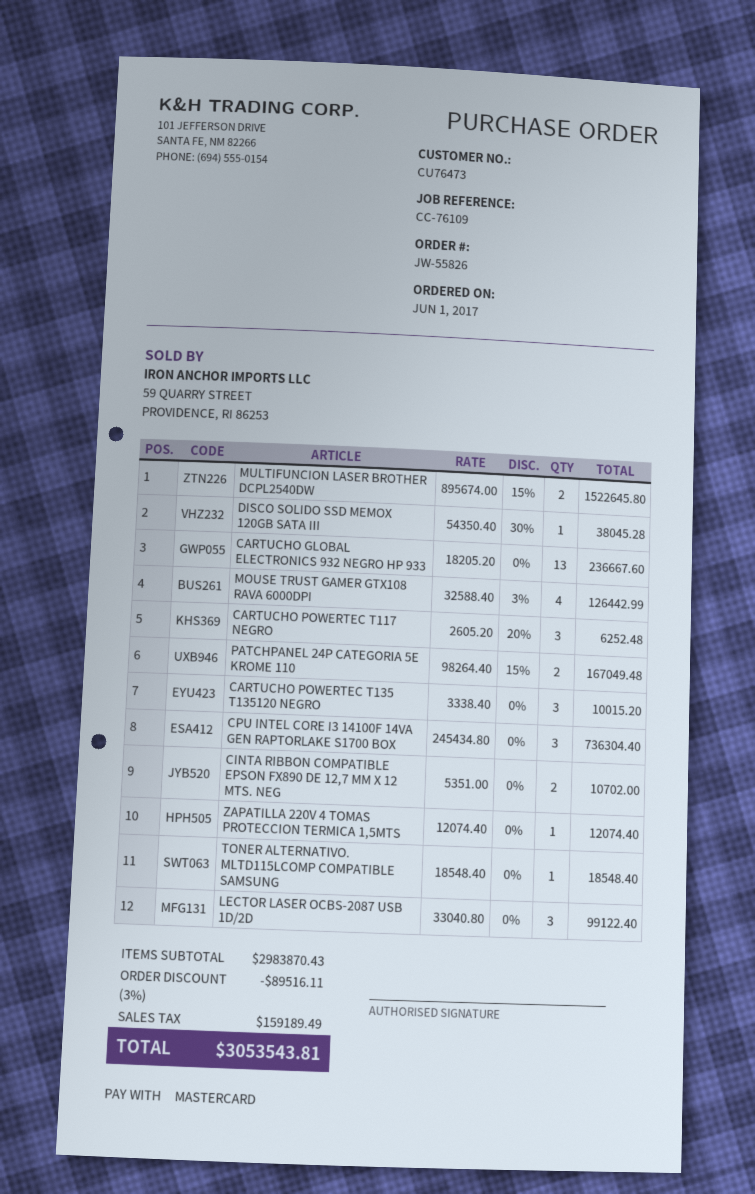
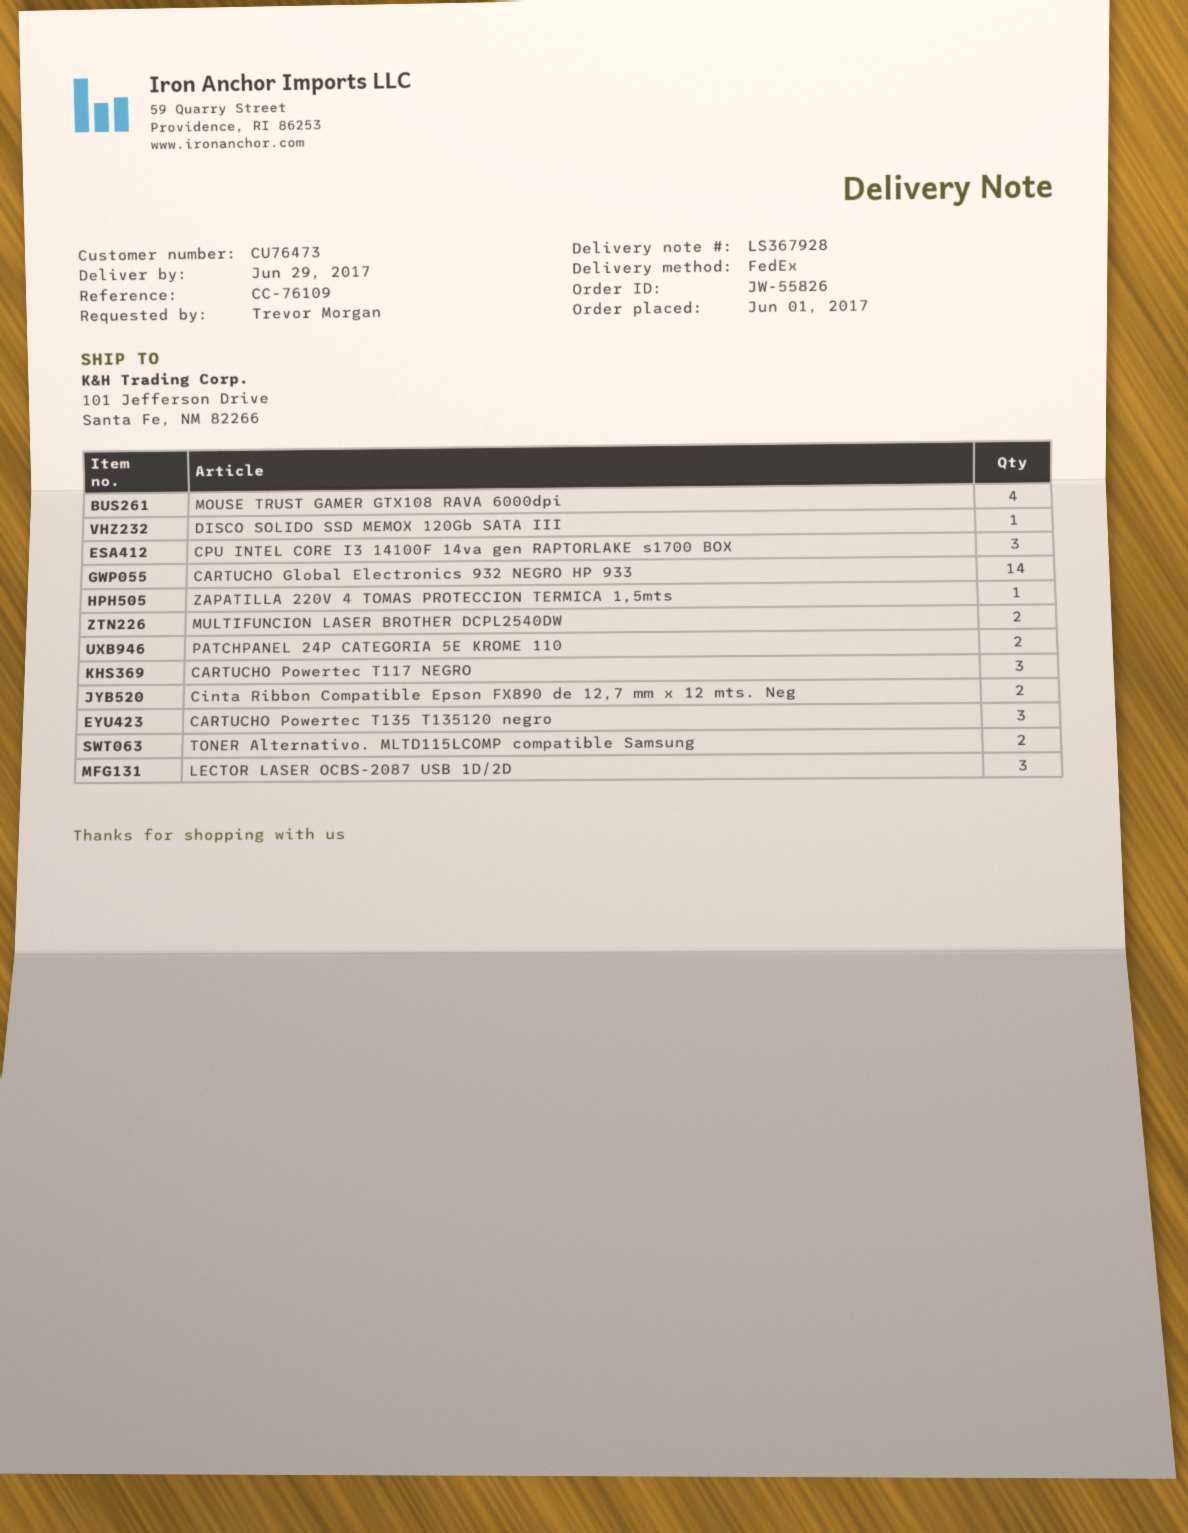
CARTUCHO GLOBAL ELECTRONICS 932 NEGRO HP 933: 13 -> 14
TONER ALTERNATIVO. MLTD115LCOMP COMPATIBLE SAMSUNG: 1 -> 2

